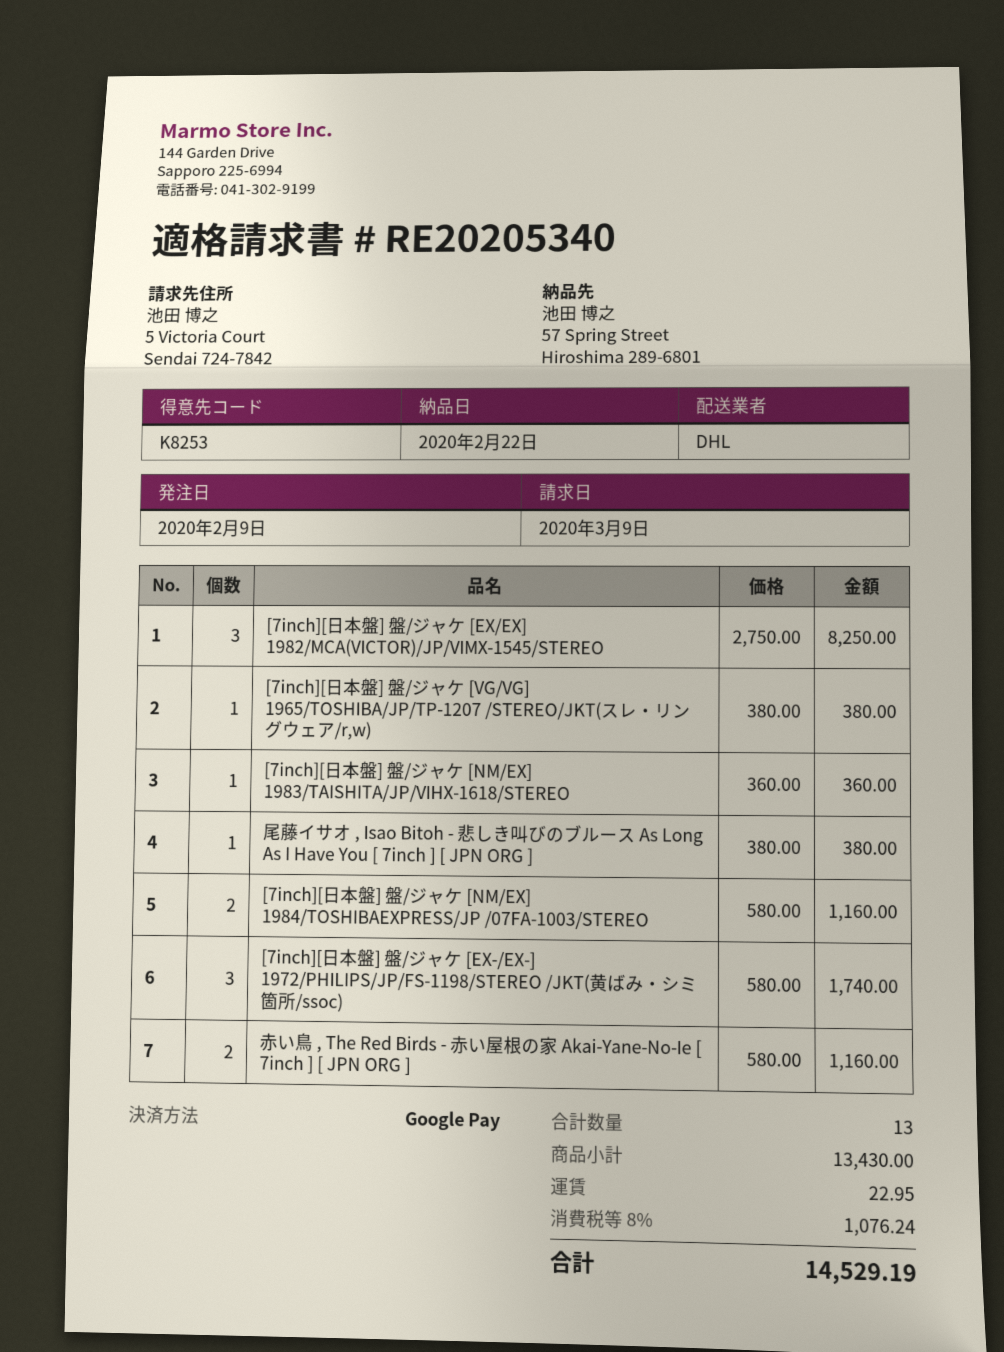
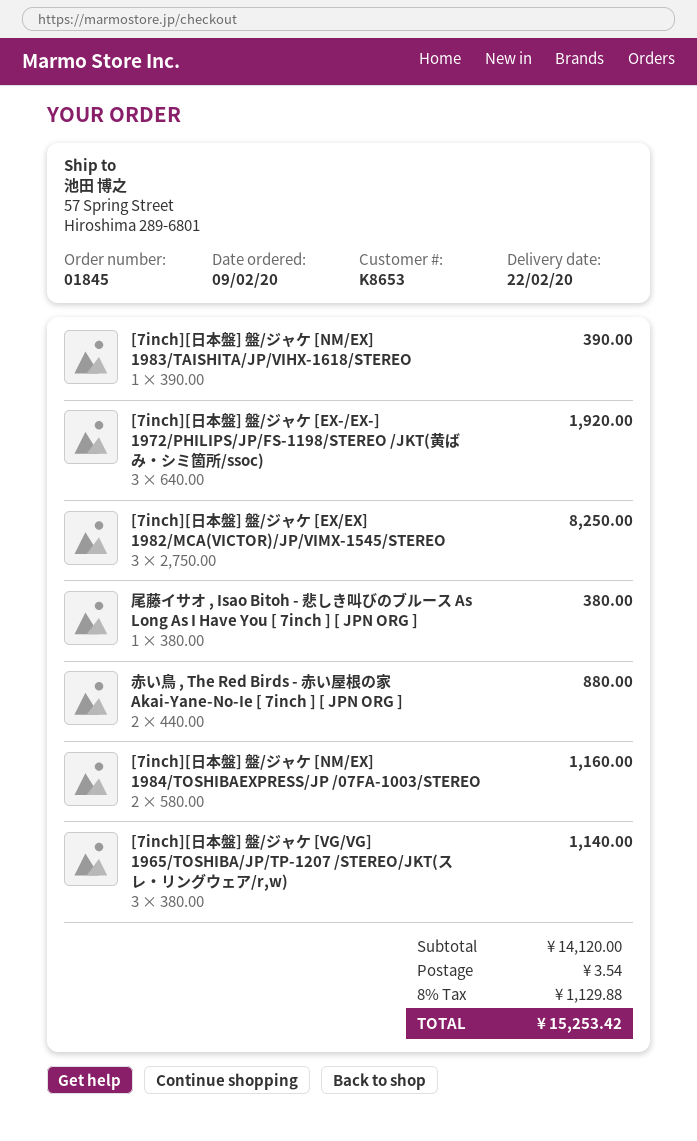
customer number: K8253 -> K8653
[7inch][日本盤] 盤/ジャケ [VG/VG] 1965/TOSHIBA/JP/TP-1207 /STEREO/JKT(スレ・リングウェア/r,w): 1 x 380.00 = 380.00 -> 3 x 380.00 = 1140.00
[7inch][日本盤] 盤/ジャケ [NM/EX] 1983/TAISHITA/JP/VIHX-1618/STEREO: 1 x 360.00 = 360.00 -> 1 x 390.00 = 390.00
[7inch][日本盤] 盤/ジャケ [EX-/EX-] 1972/PHILIPS/JP/FS-1198/STEREO /JKT(黄ばみ・シミ箇所/ssoc): 3 x 580.00 = 1740.00 -> 3 x 640.00 = 1920.00
赤い鳥 , The Red Birds - 赤い屋根の家 Akai-Yane-No-Ie [ 7inch ] [ JPN ORG ]: 2 x 580.00 = 1160.00 -> 2 x 440.00 = 880.00
subtotal: 13430.00 -> 14120.00
shipping: 22.95 -> 3.54
tax: 8% = 1076.24 -> 8% = 1129.88
total: 14529.19 -> 15253.42

